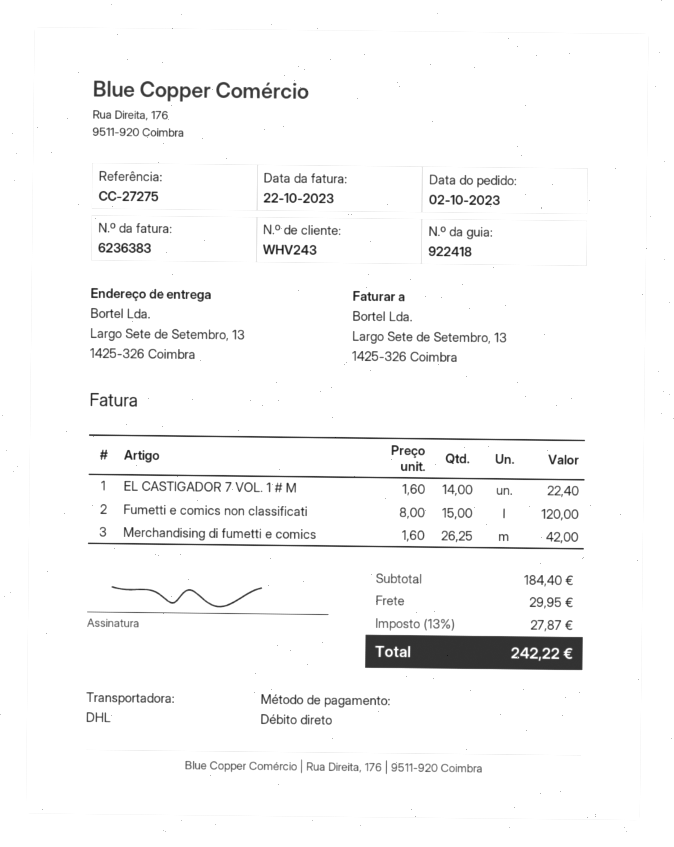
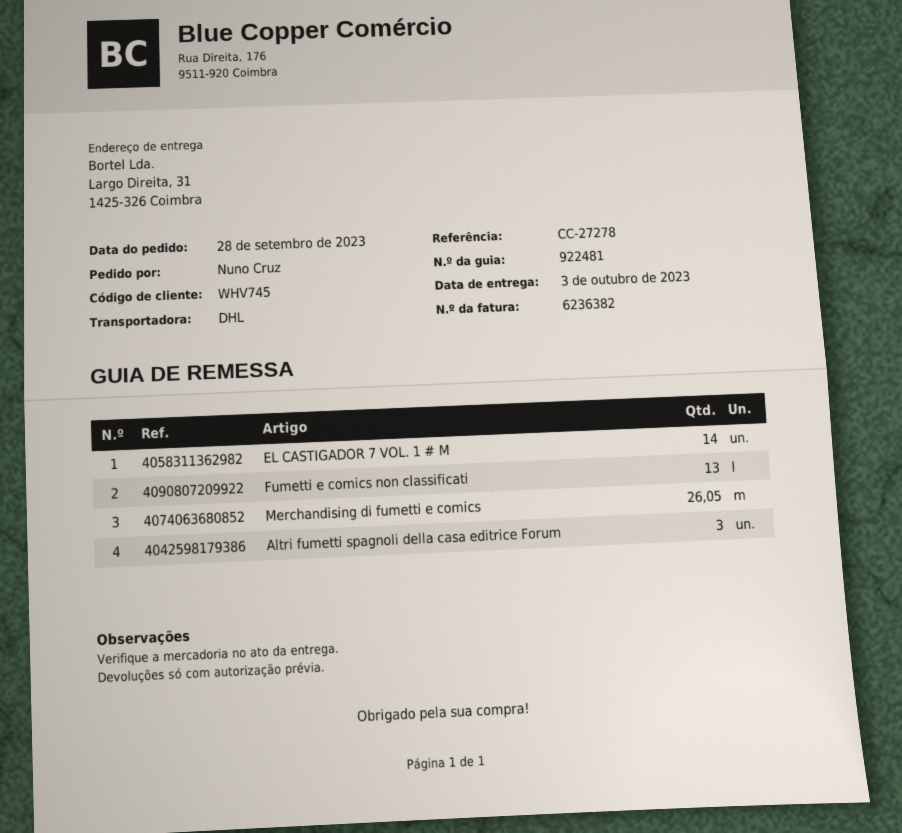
order date: 2023-10-02 -> 2023-09-28
delivery note number: 922418 -> 922481
invoice number: 6236383 -> 6236382
customer number: WHV243 -> WHV745
reference: CC-27275 -> CC-27278
ship to: Largo Sete de Setembro, 13, 1425-326 Coimbra -> Largo Direita, 31, 1425-326 Coimbra
Fumetti e comics non classificati: 15 -> 13
Merchandising di fumetti e comics: 26.25 -> 26.05
Altri fumetti spagnoli della casa editrice Forum: none -> 3

